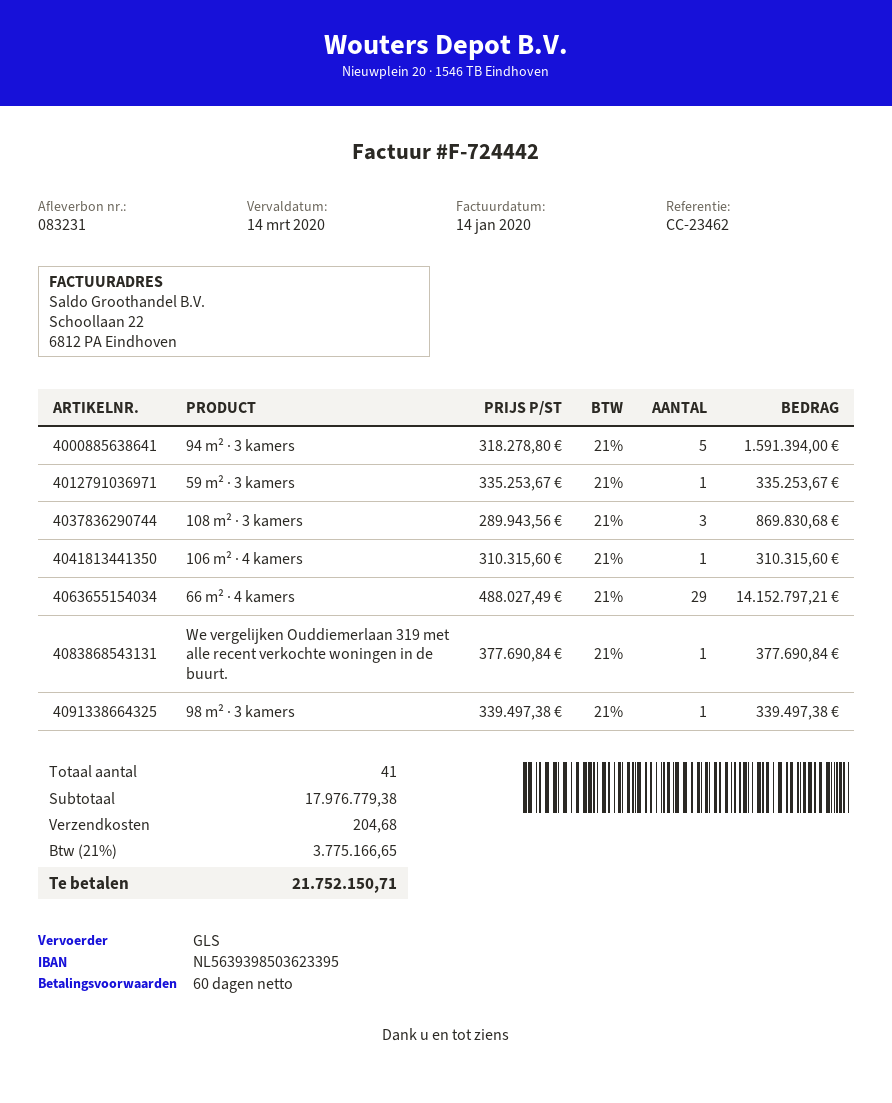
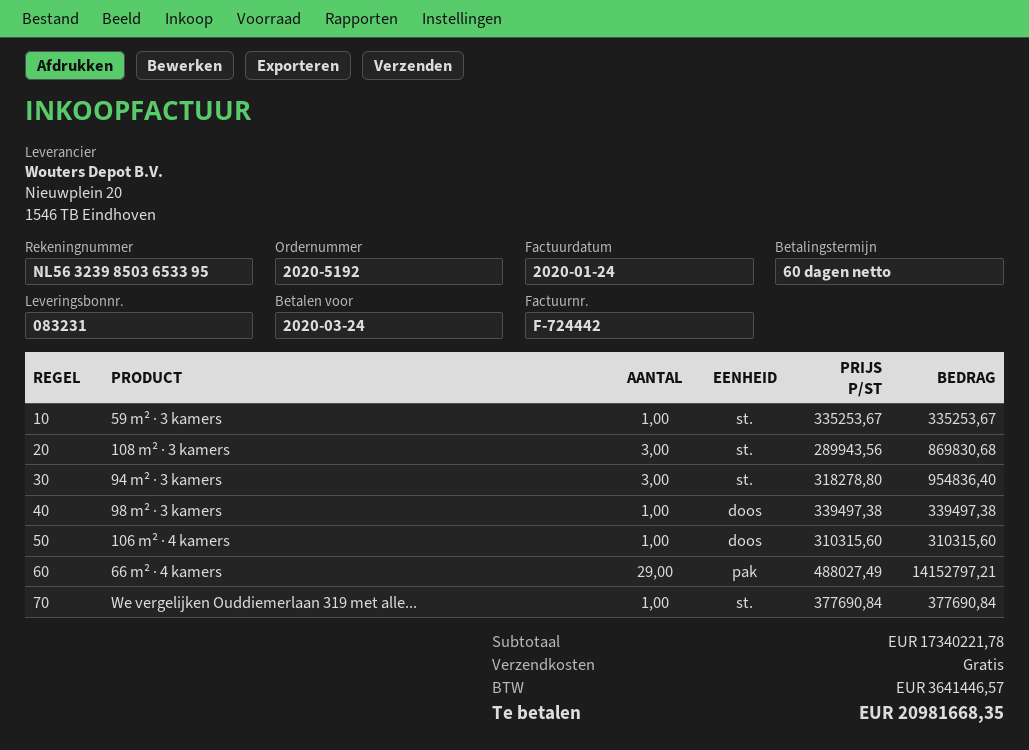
invoice date: 2020-01-14 -> 2020-01-24
due date: 2020-03-14 -> 2020-03-24
bank account: NL5639398503623395 -> NL5632398503653395
94 m² · 3 kamers: 5 x 318278.80 = 1591394.00 -> 3 x 318278.80 = 954836.40
subtotal: 17976779.38 -> 17340221.78
shipping: 204.68 -> 0.00
tax: 3775166.65 -> 3641446.57
total: 21752150.71 -> 20981668.35

